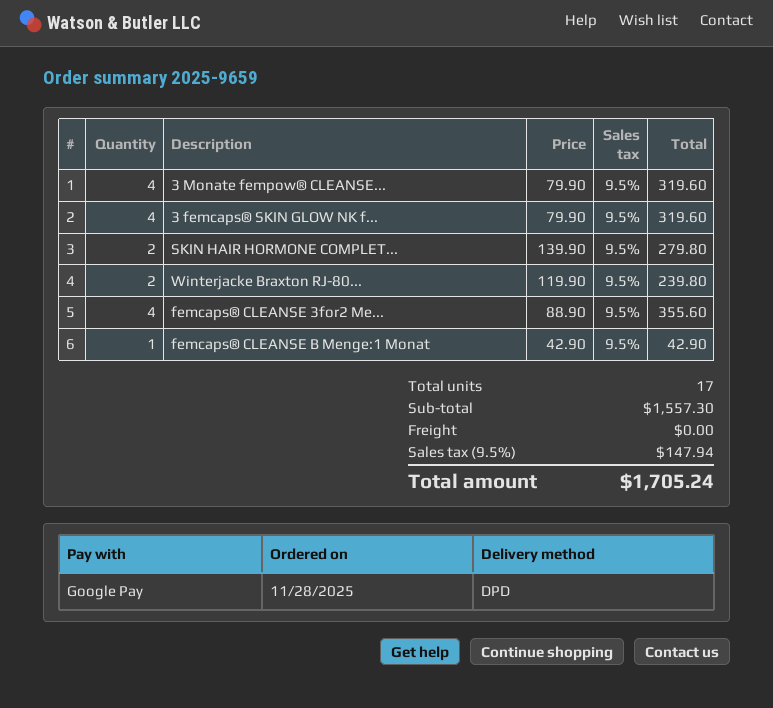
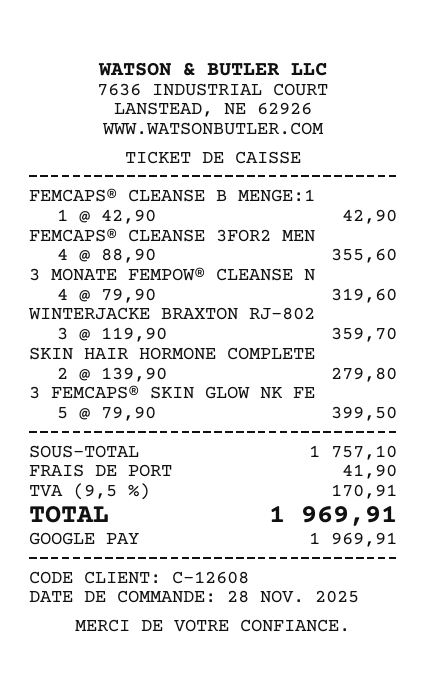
3 femcaps® SKIN GLOW NK f...: 4 x 79.90 = 319.60 -> 5 x 79.90 = 399.50
Winterjacke Braxton RJ-80...: 2 x 119.90 = 239.80 -> 3 x 119.90 = 359.70
subtotal: 1557.30 -> 1757.10
shipping: 0.00 -> 41.90
tax: 9.5% = 147.94 -> 9.5% = 170.91
total: 1705.24 -> 1969.91

